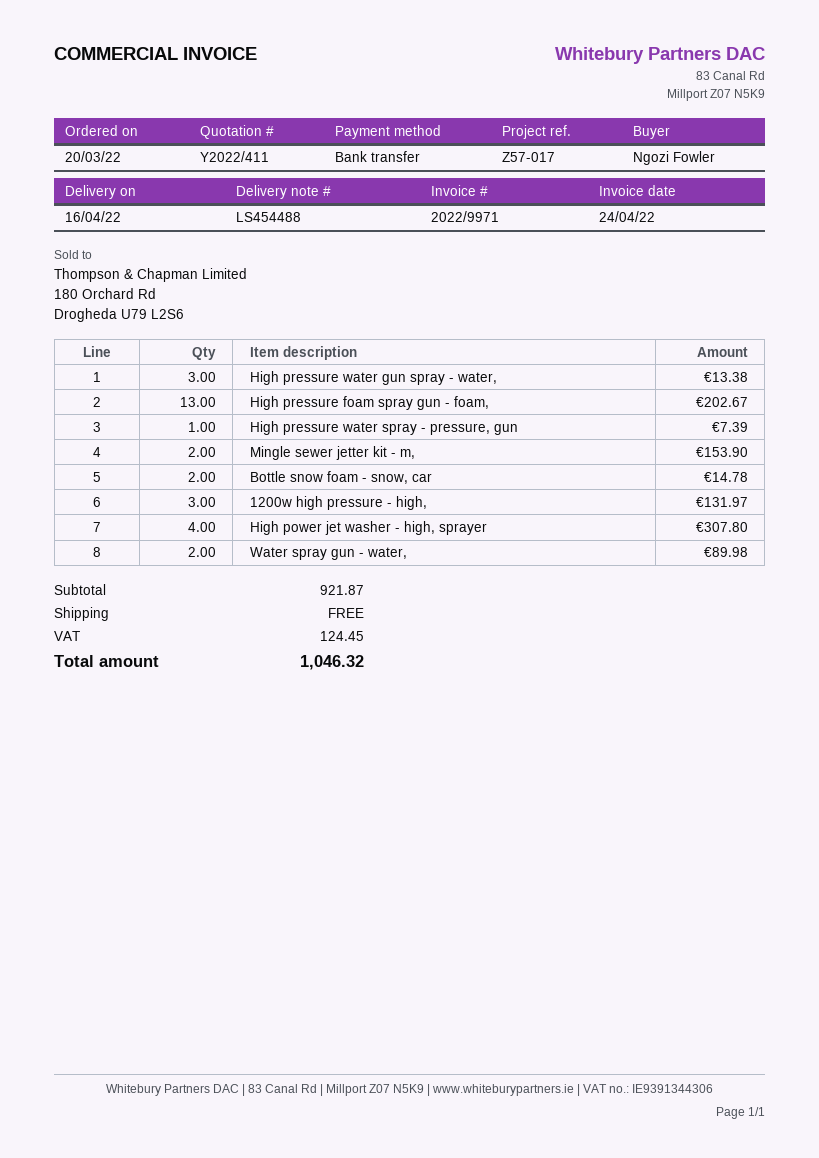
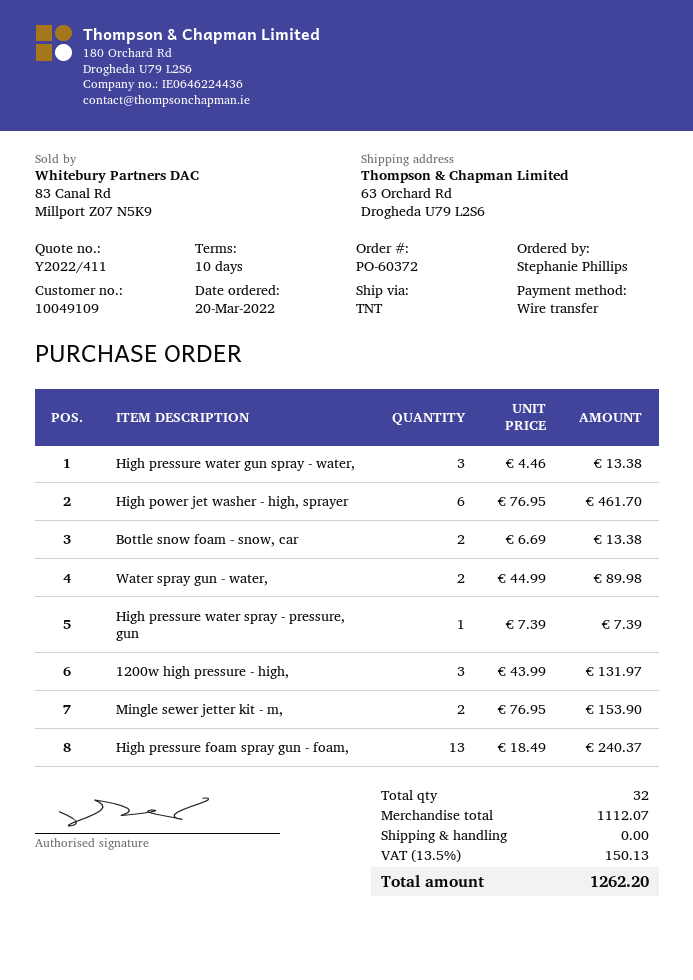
ordered by: Ngozi Fowler -> Stephanie Phillips
High pressure foam spray gun - foam,: 13 for 202.67 -> 13 for 240.37
Bottle snow foam - snow, car: 2 for 14.78 -> 2 for 13.38
High power jet washer - high, sprayer: 4 for 307.80 -> 6 for 461.70
subtotal: 921.87 -> 1112.07
tax: 124.45 -> 150.13
total: 1046.32 -> 1262.20

